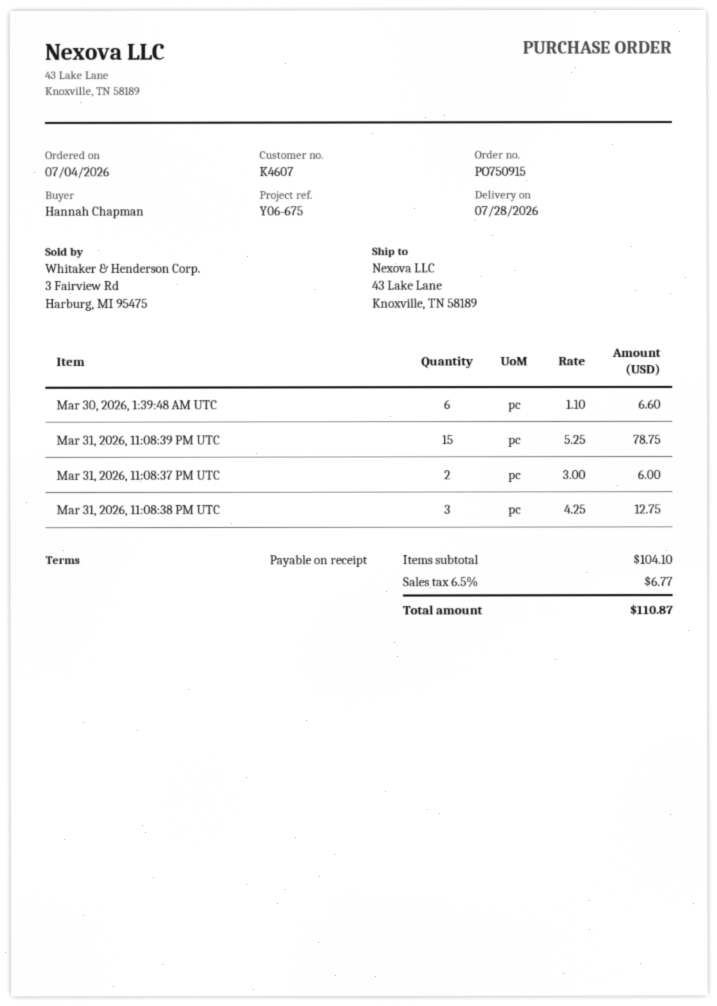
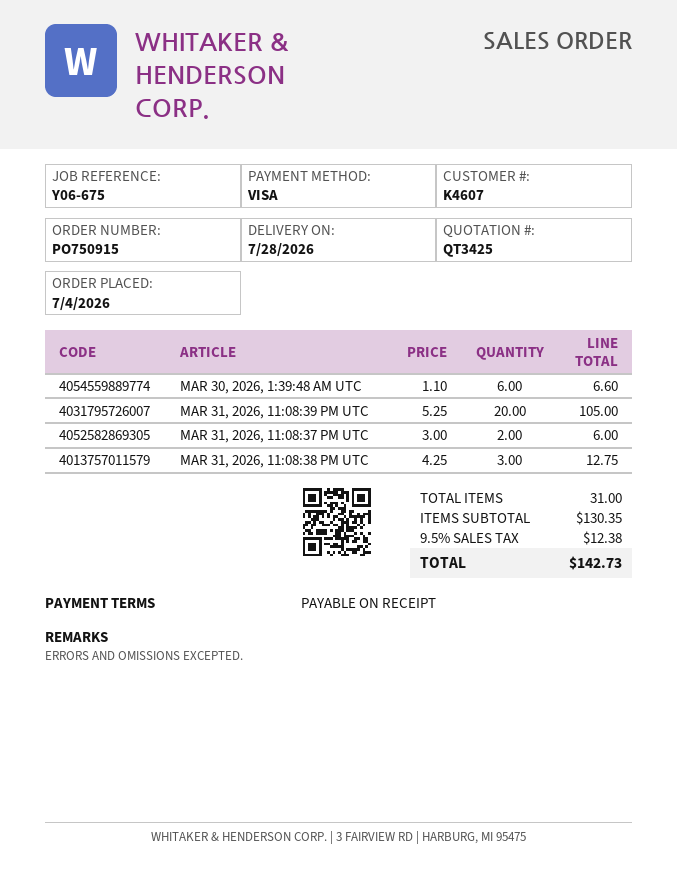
Mar 31, 2026, 11:08:39 PM UTC: 15 x 5.25 = 78.75 -> 20 x 5.25 = 105.00
subtotal: 104.10 -> 130.35
tax: 6.5% = 6.77 -> 9.5% = 12.38
total: 110.87 -> 142.73

